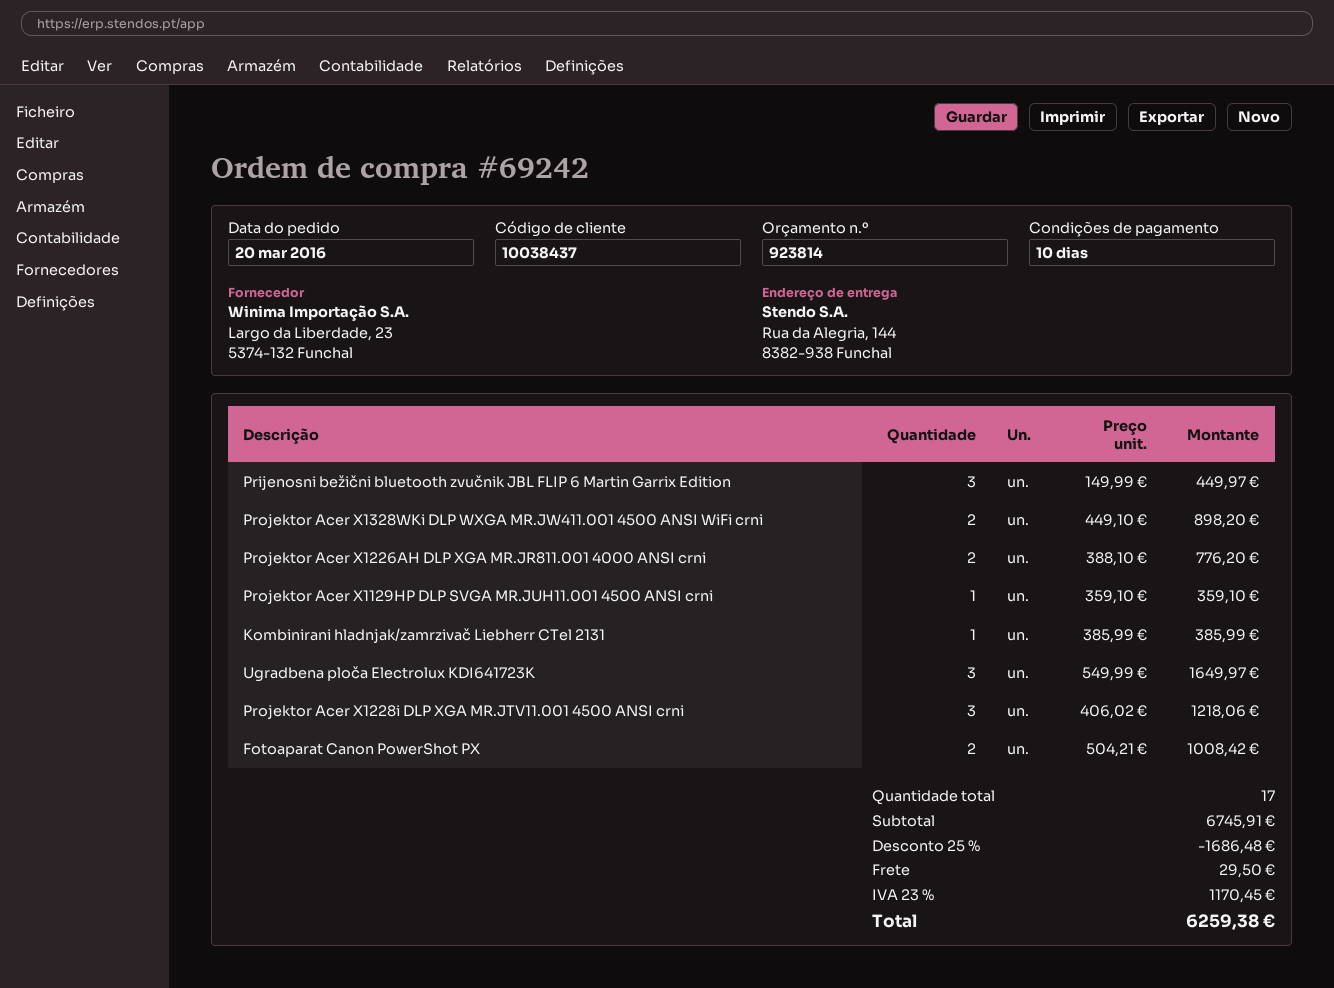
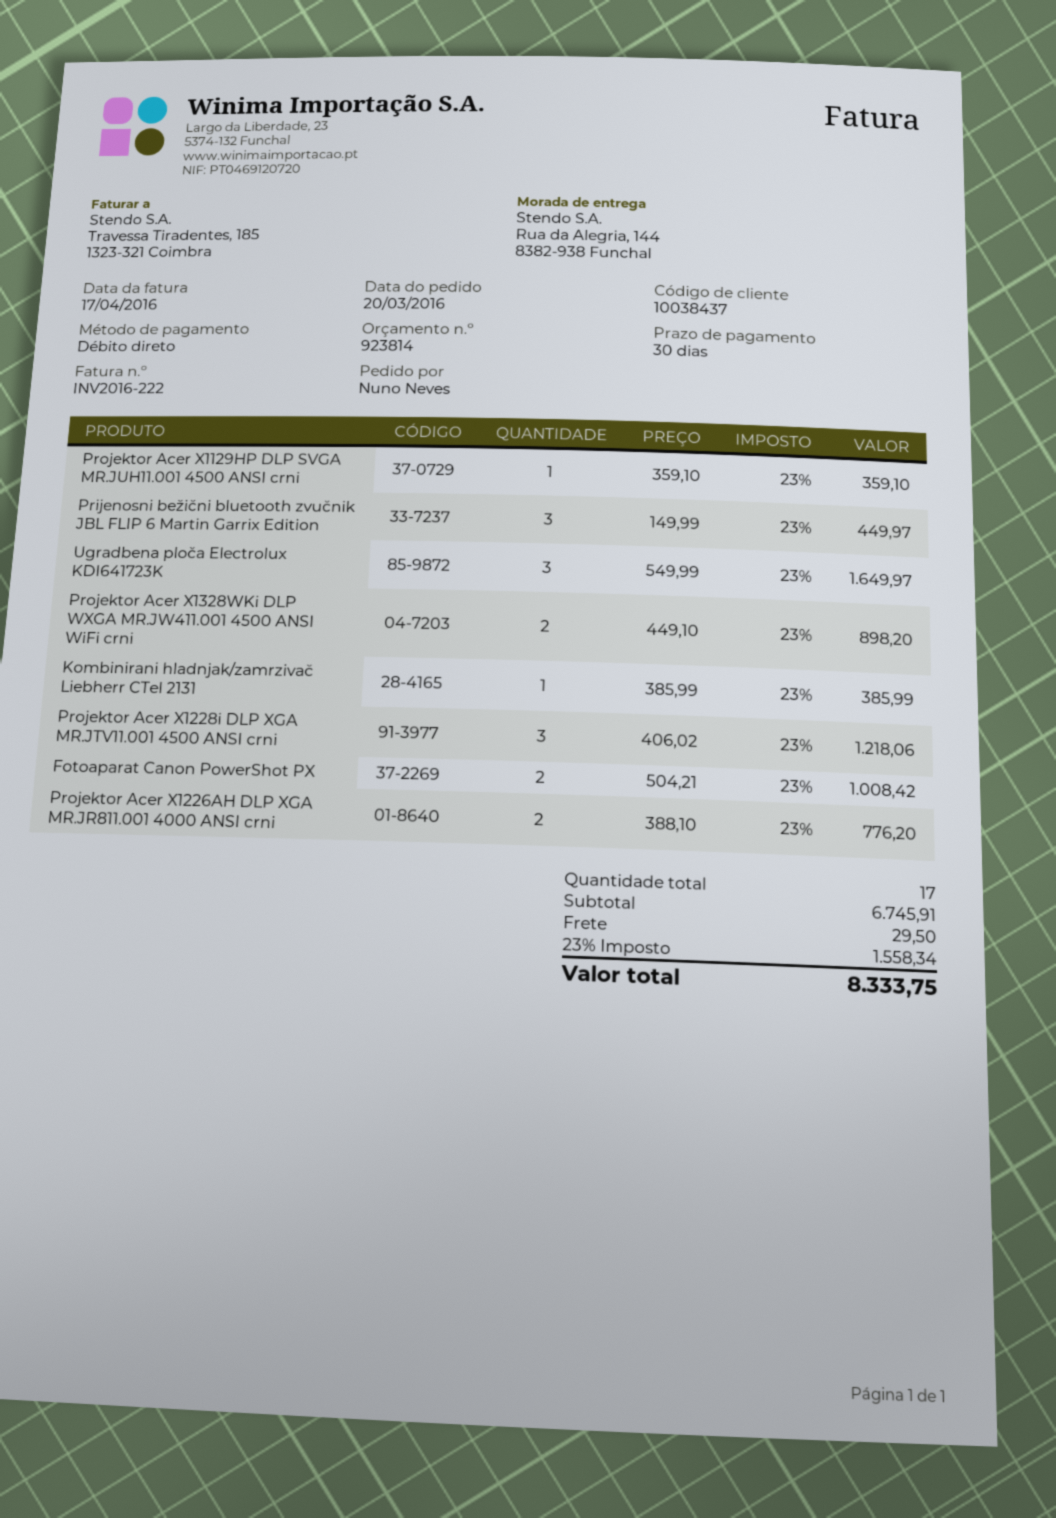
payment terms: 10 days -> 30 days
discount: 25% = 1686.48 -> none
tax: 23% = 1170.45 -> 23% = 1558.34
total: 6259.38 -> 8333.75

